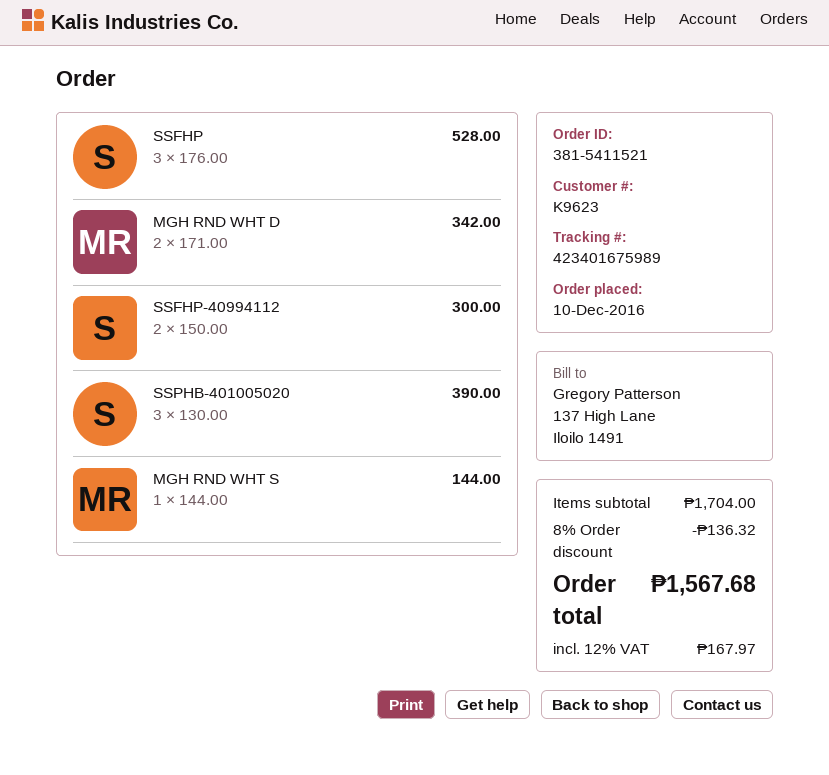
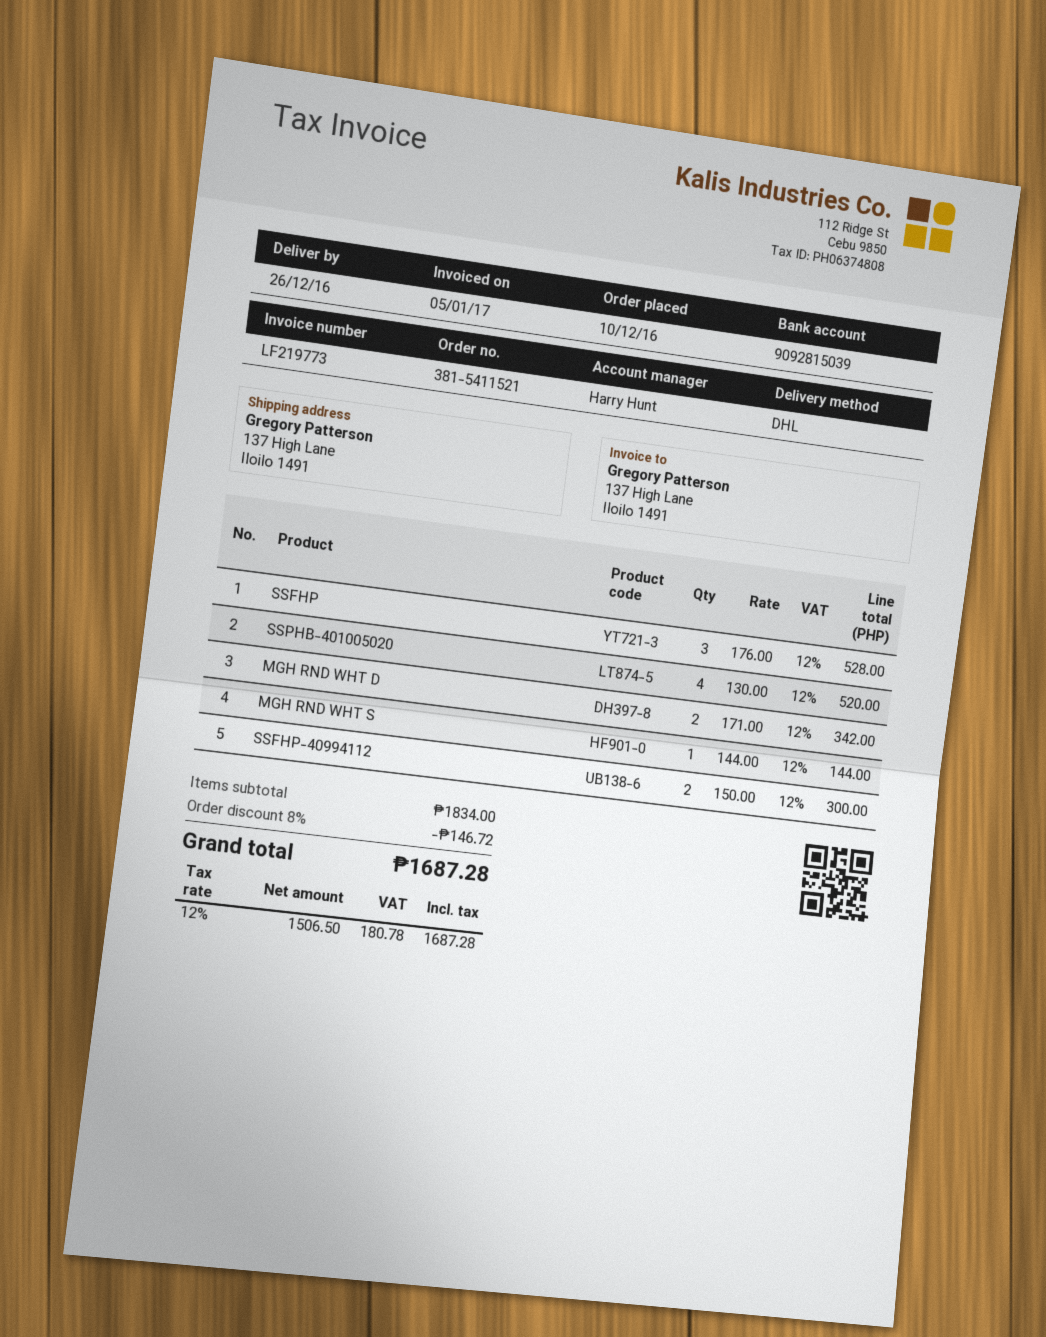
SSPHB-401005020: 3 x 130.00 = 390.00 -> 4 x 130.00 = 520.00
subtotal: 1704.00 -> 1834.00
discount: 8% = 136.32 -> 8% = 146.72
tax: 12% = 167.97 -> 12% = 180.78
total: 1567.68 -> 1687.28

